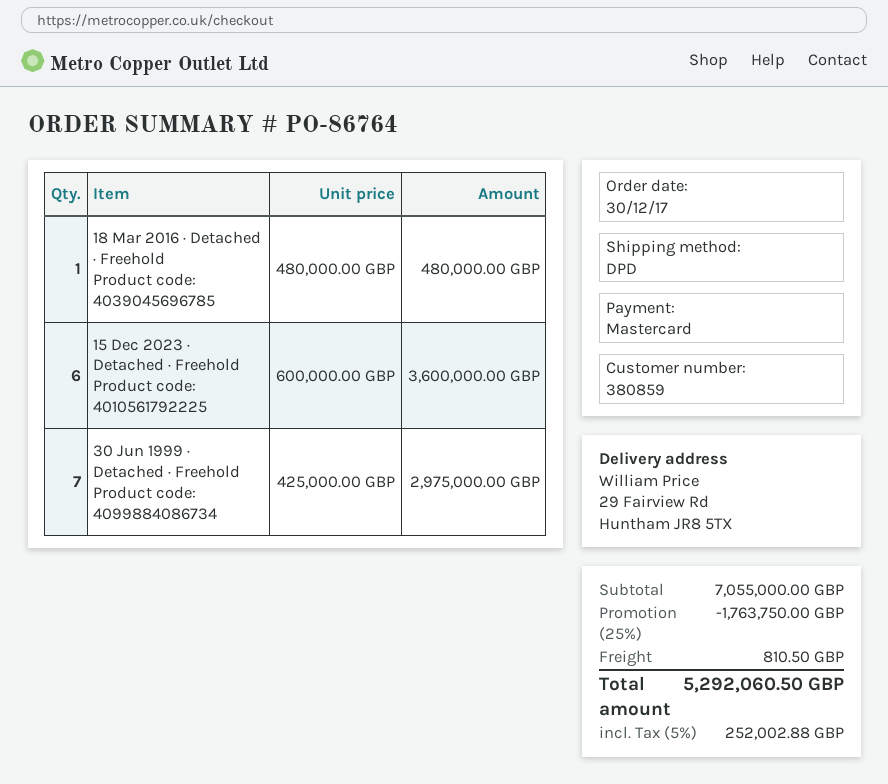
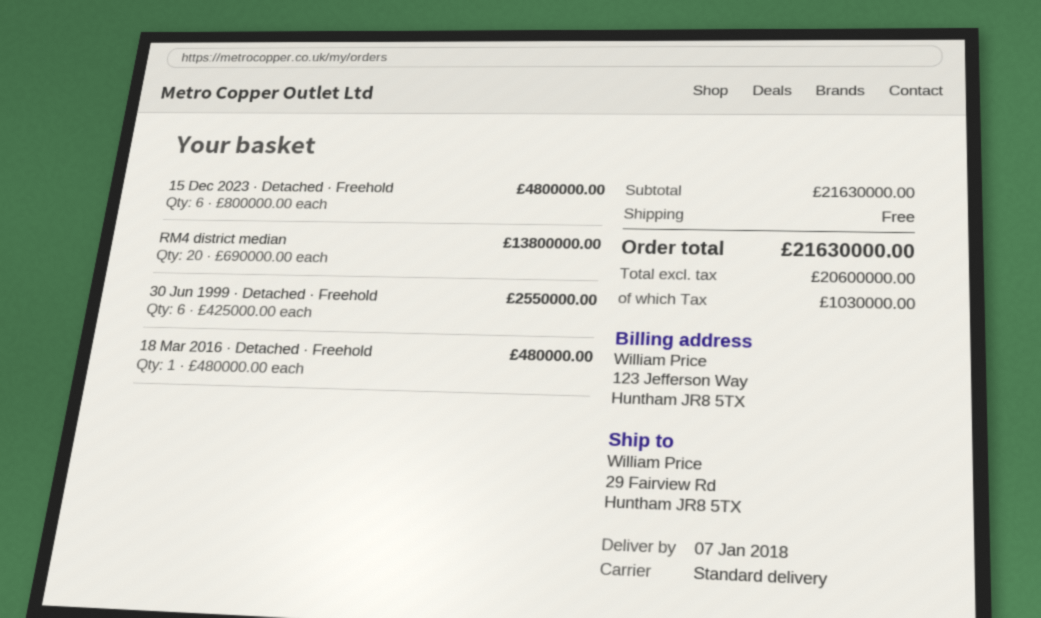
shipping method: DPD -> standard
15 Dec 2023 · Detached · Freehold: 6 x 600000.00 = 3600000.00 -> 6 x 800000.00 = 4800000.00
30 Jun 1999 · Detached · Freehold: 7 x 425000.00 = 2975000.00 -> 6 x 425000.00 = 2550000.00
RM4 district median: none -> 20 x 690000.00 = 13800000.00
subtotal: 7055000.00 -> 21630000.00
discount: 25% = 1763750.00 -> none
shipping: 810.50 -> 0.00
tax: 252002.88 -> 1030000.00
total: 5292060.50 -> 21630000.00

